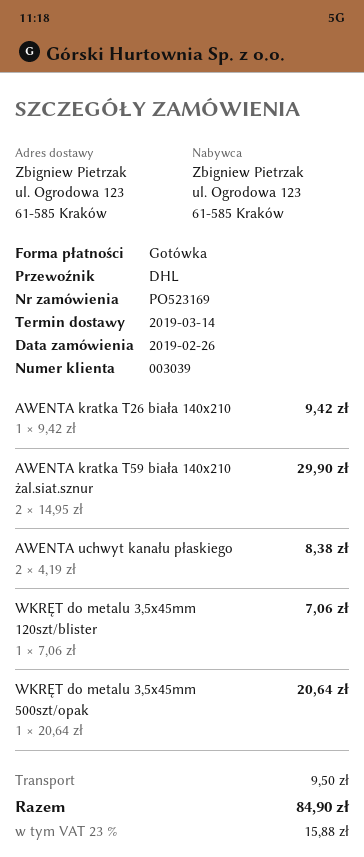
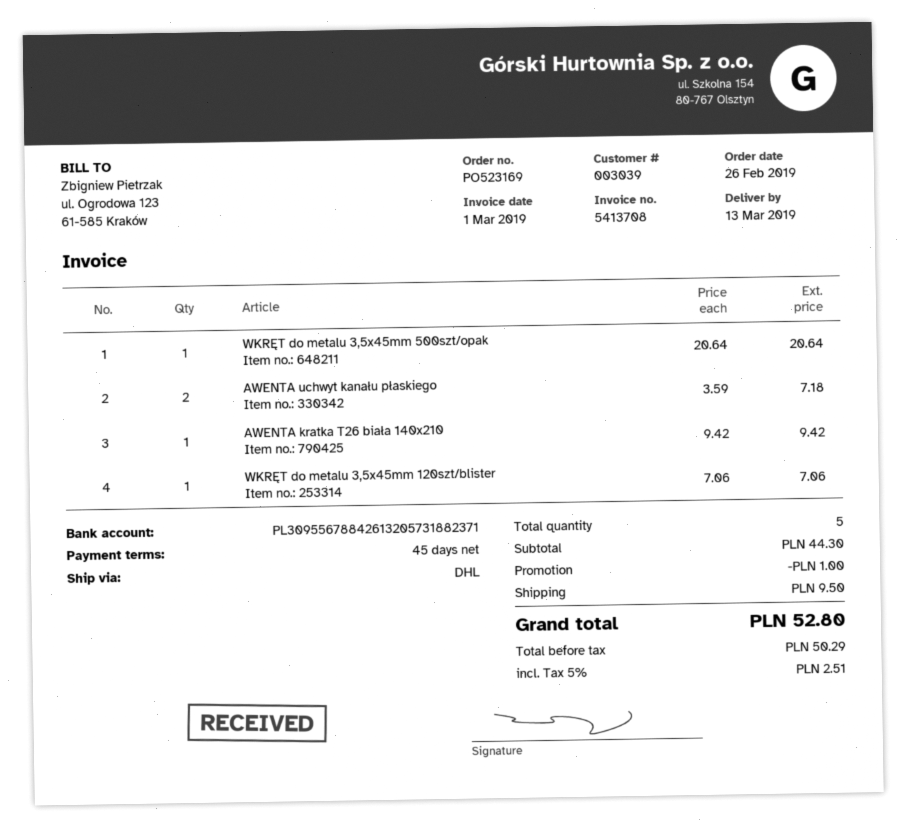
delivery date: 2019-03-14 -> 2019-03-13
AWENTA kratka T59 biała 140x210 żal.siat.sznur: 2 x 14.95 = 29.90 -> none
AWENTA uchwyt kanału płaskiego: 2 x 4.19 = 8.38 -> 2 x 3.59 = 7.18
discount: none -> 1.00
tax: 23% = 15.88 -> 5% = 2.51
total: 84.90 -> 52.80

